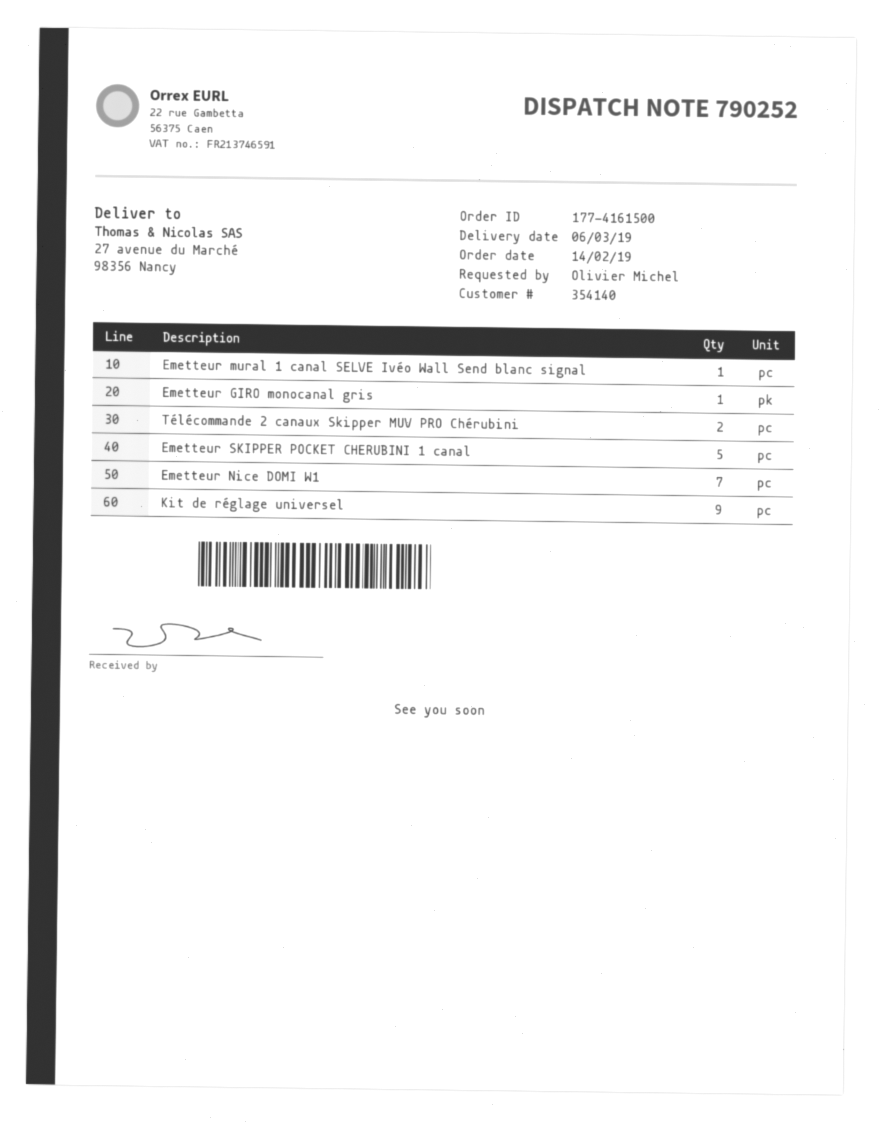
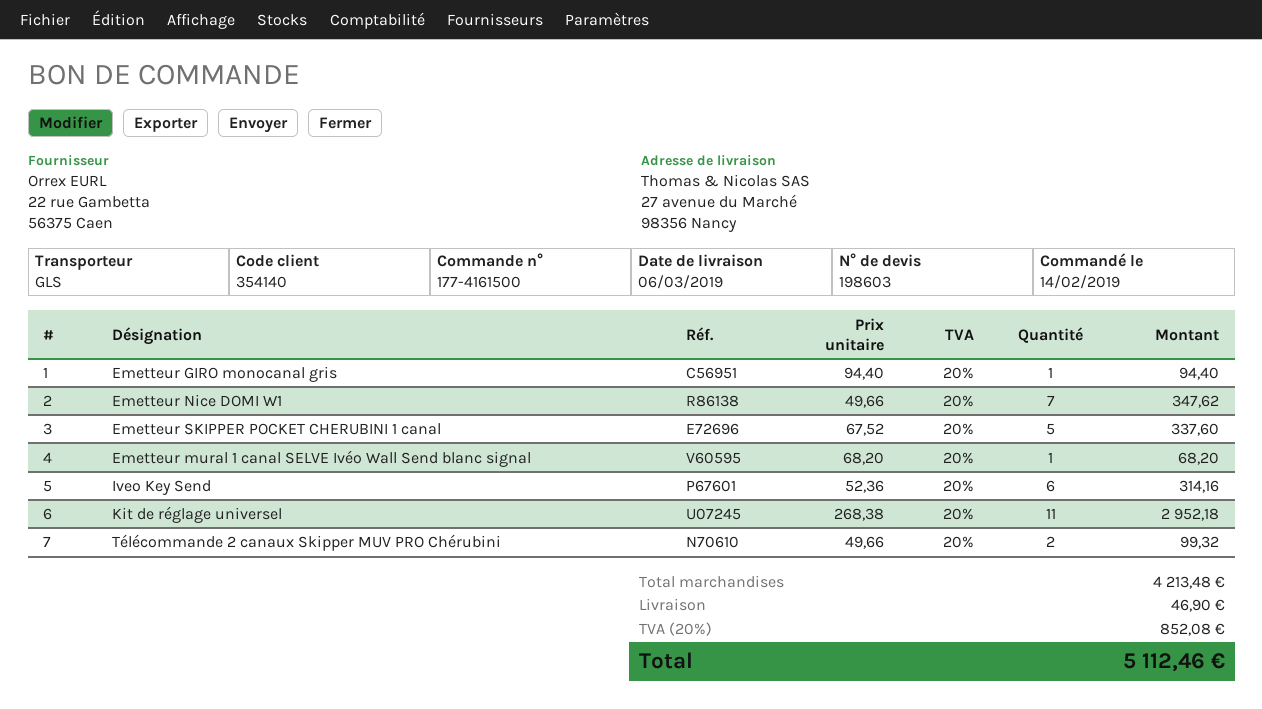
Kit de réglage universel: 9 -> 11
Iveo Key Send: none -> 6

